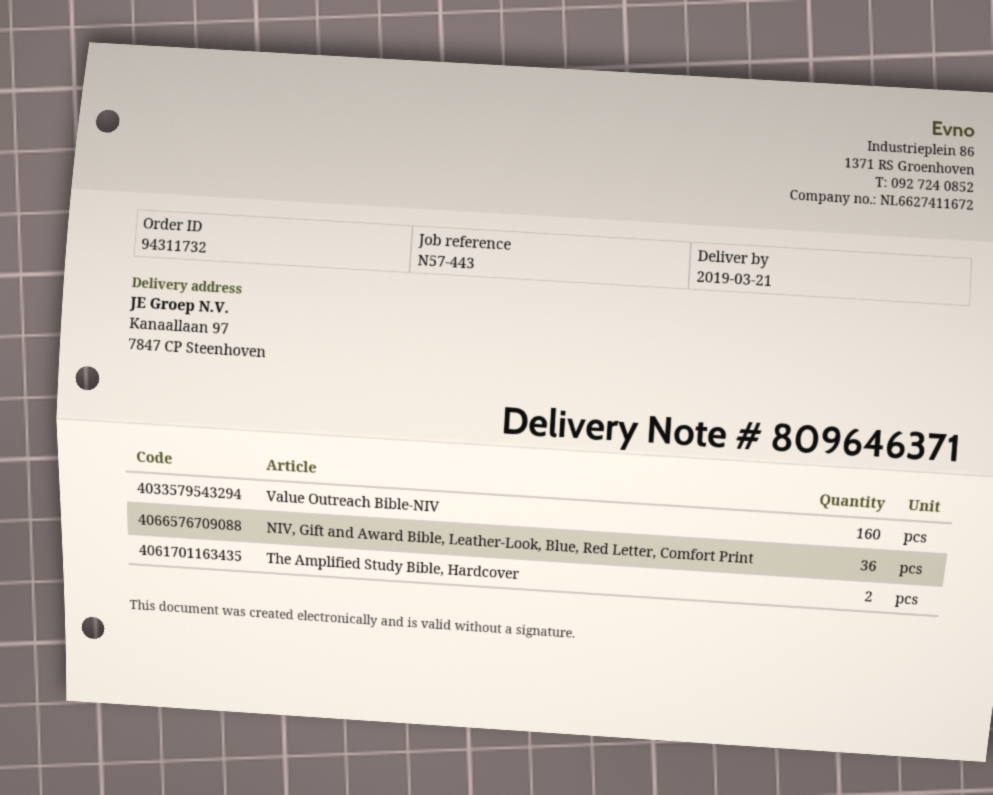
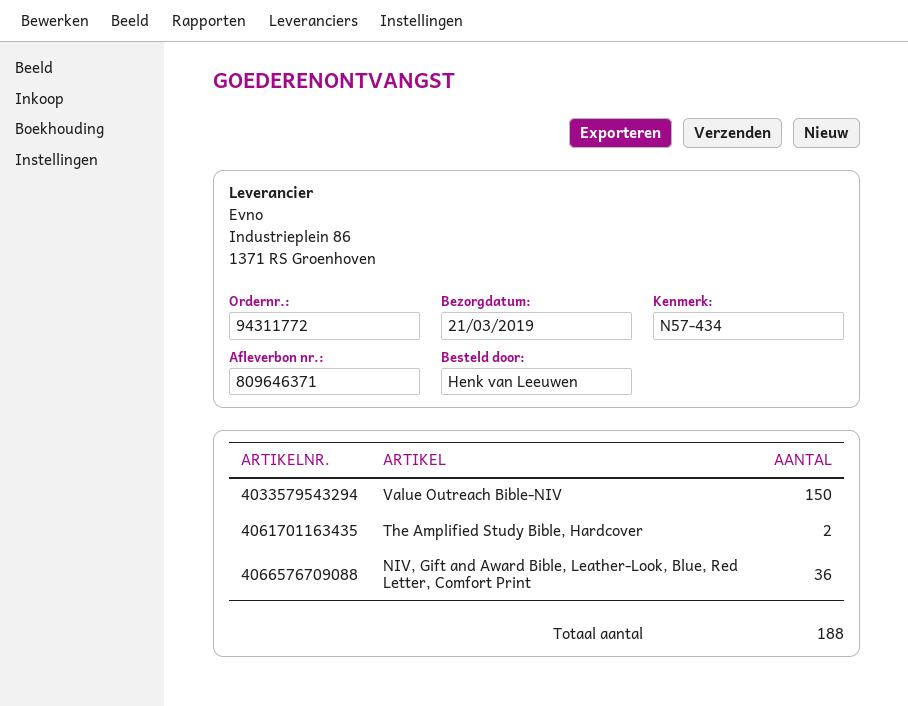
order number: 94311732 -> 94311772
reference: N57-443 -> N57-434
Value Outreach Bible-NIV: 160 -> 150

